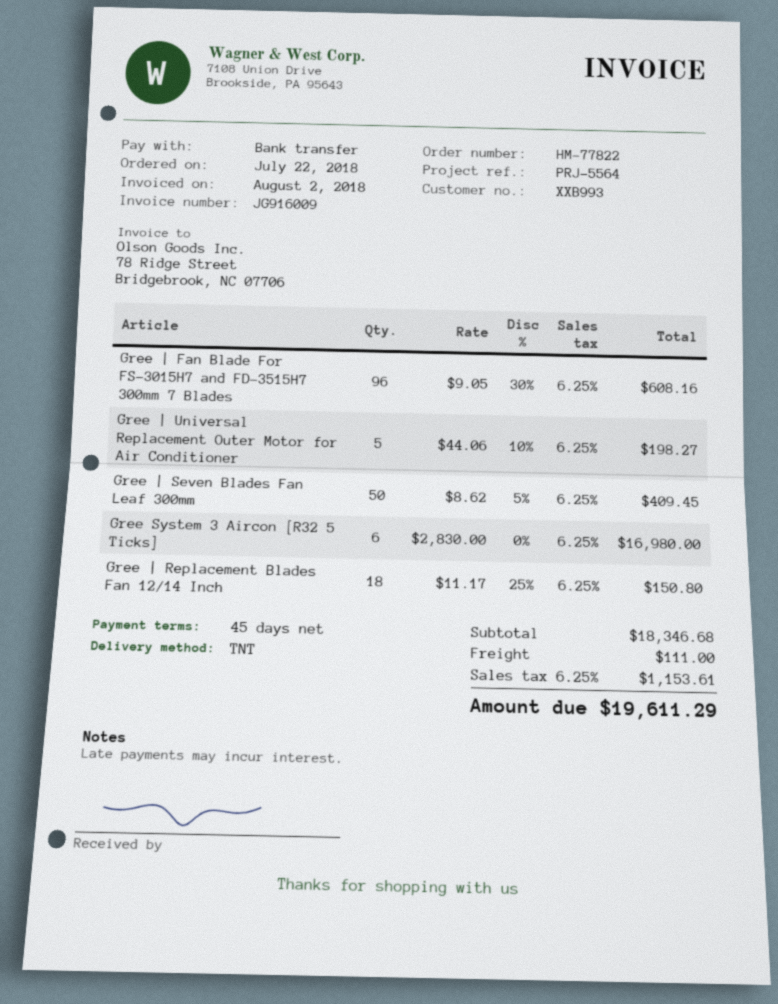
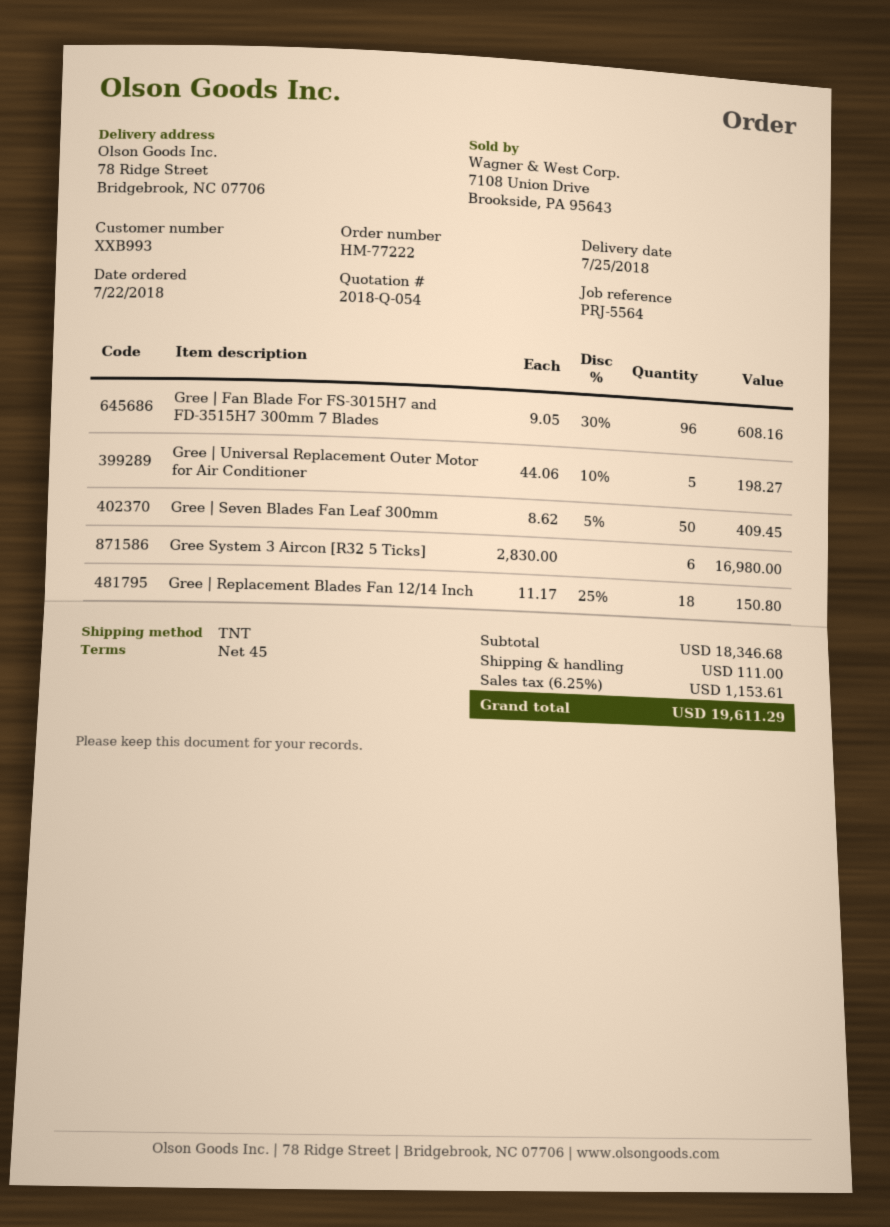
order number: HM-77822 -> HM-77222

